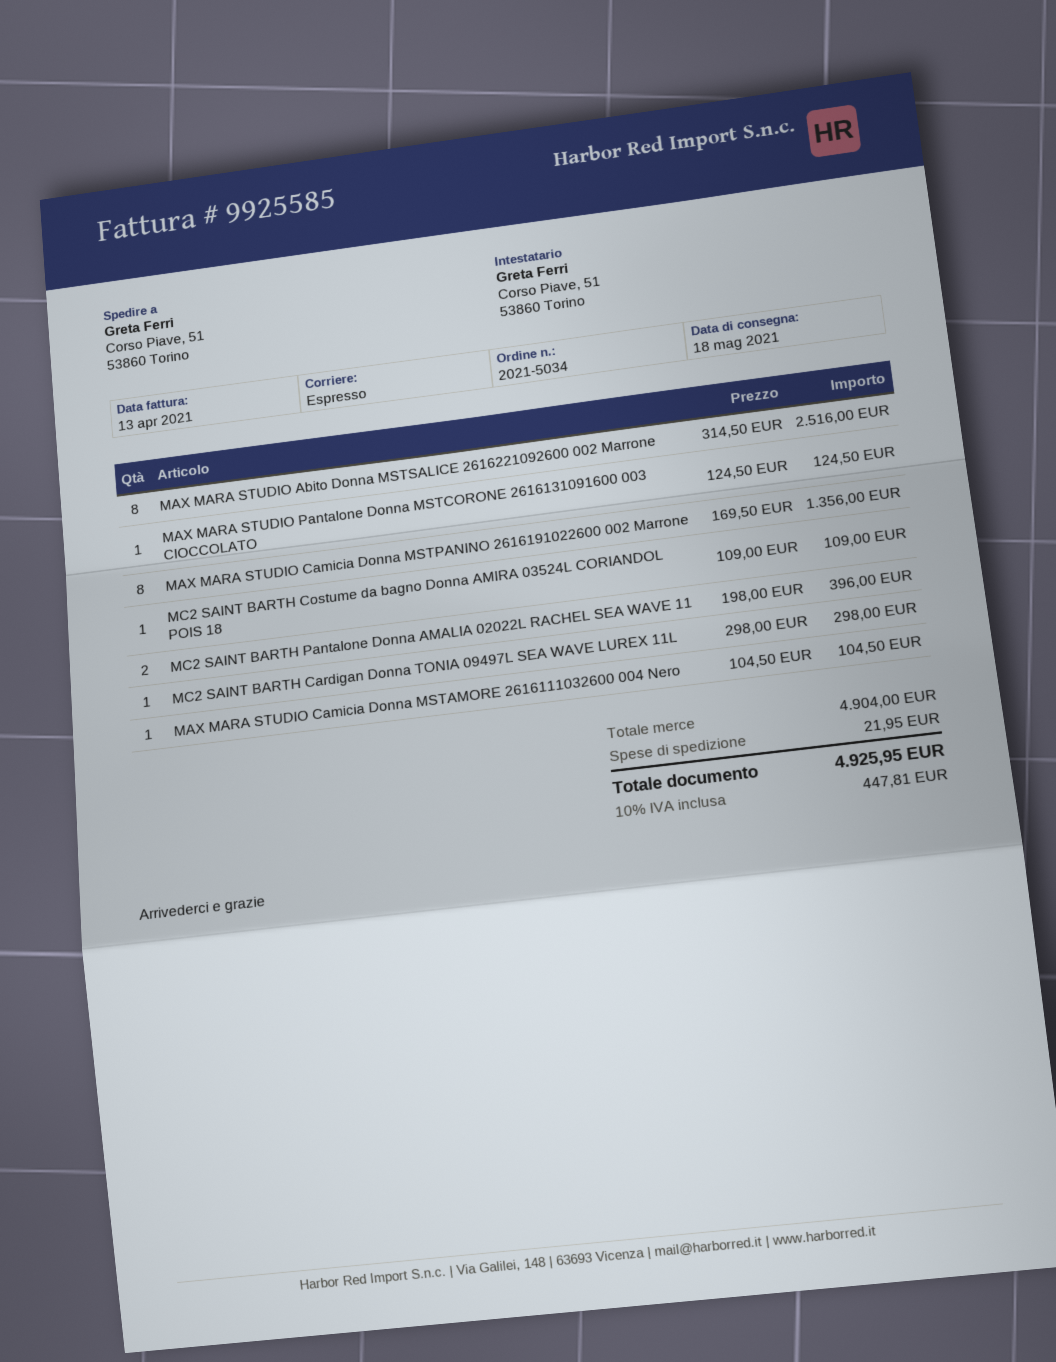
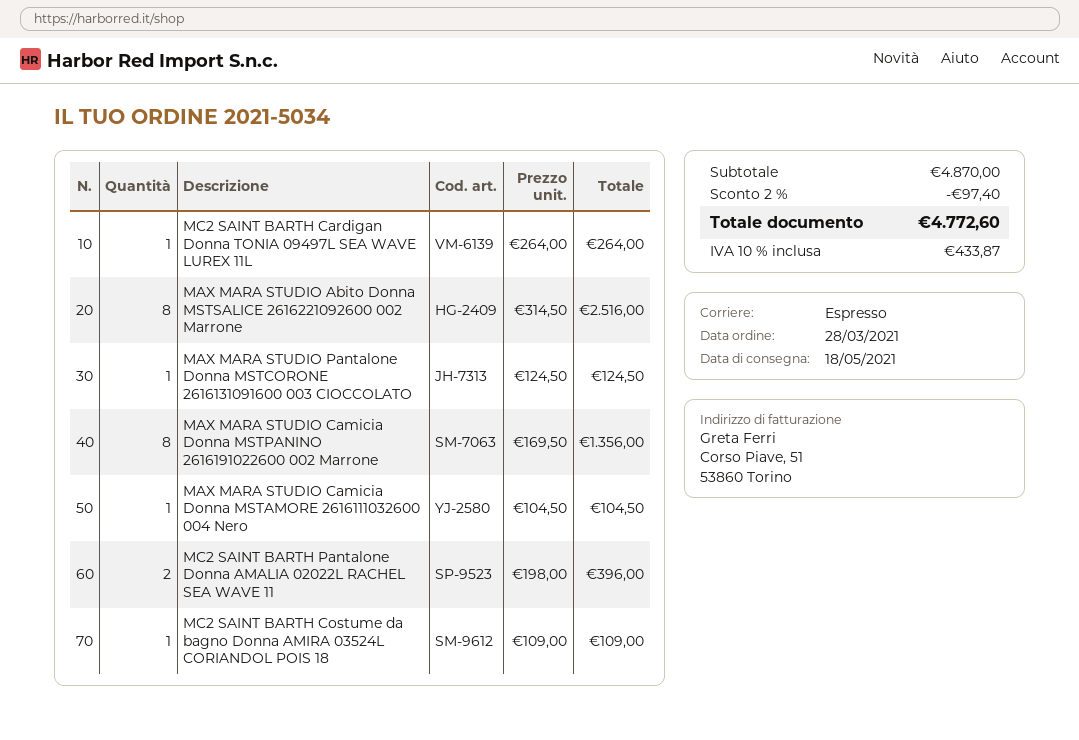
MC2 SAINT BARTH Cardigan Donna TONIA 09497L SEA WAVE LUREX 11L: 1 x 298.00 = 298.00 -> 1 x 264.00 = 264.00
subtotal: 4904.00 -> 4870.00
discount: none -> 2% = 97.40
shipping: 21.95 -> none
tax: 10% = 447.81 -> 10% = 433.87
total: 4925.95 -> 4772.60

